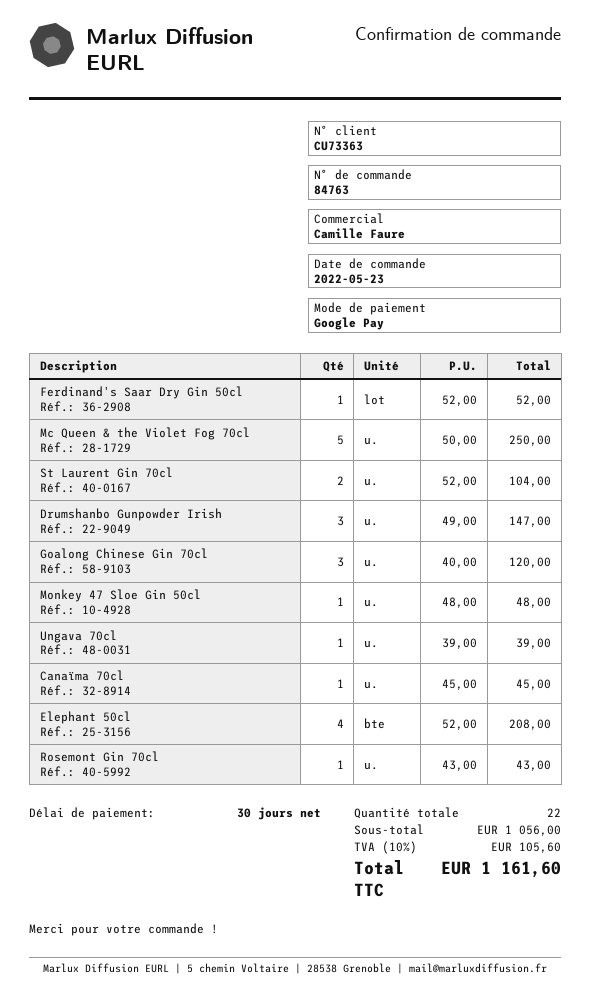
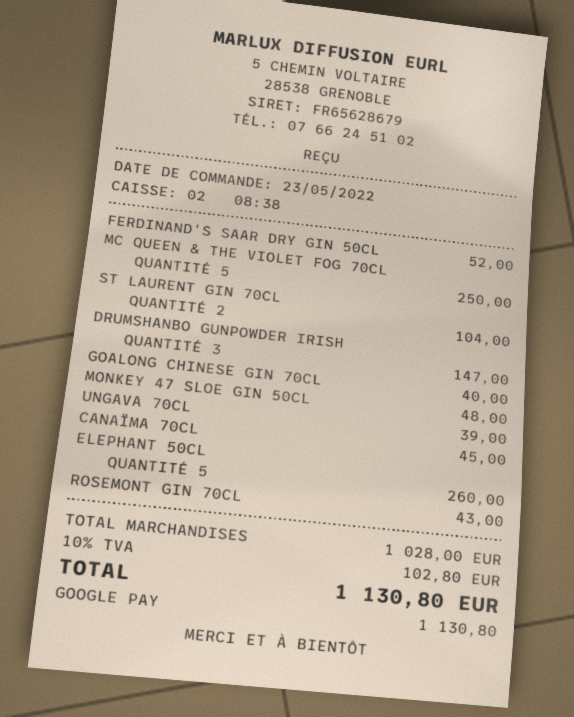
Goalong Chinese Gin 70cl: 3 for 120.00 -> 1 for 40.00
Elephant 50cl: 4 for 208.00 -> 5 for 260.00
subtotal: 1056.00 -> 1028.00
tax: 10% = 105.60 -> 10% = 102.80
total: 1161.60 -> 1130.80

